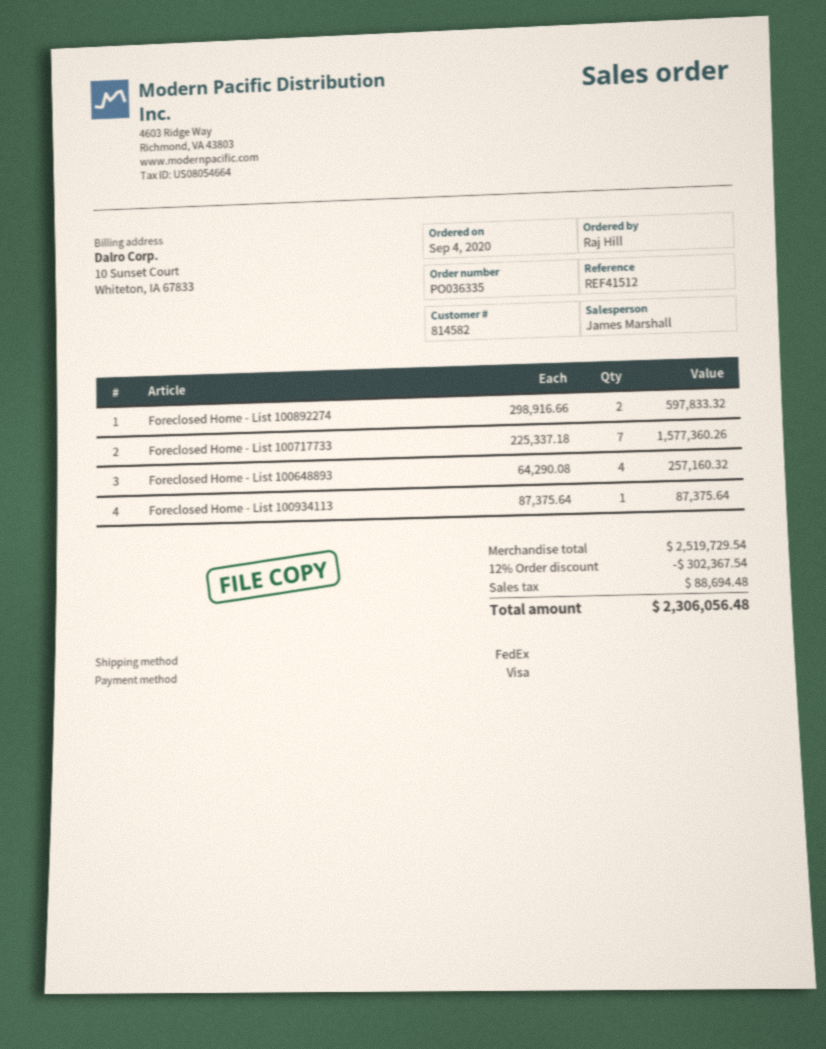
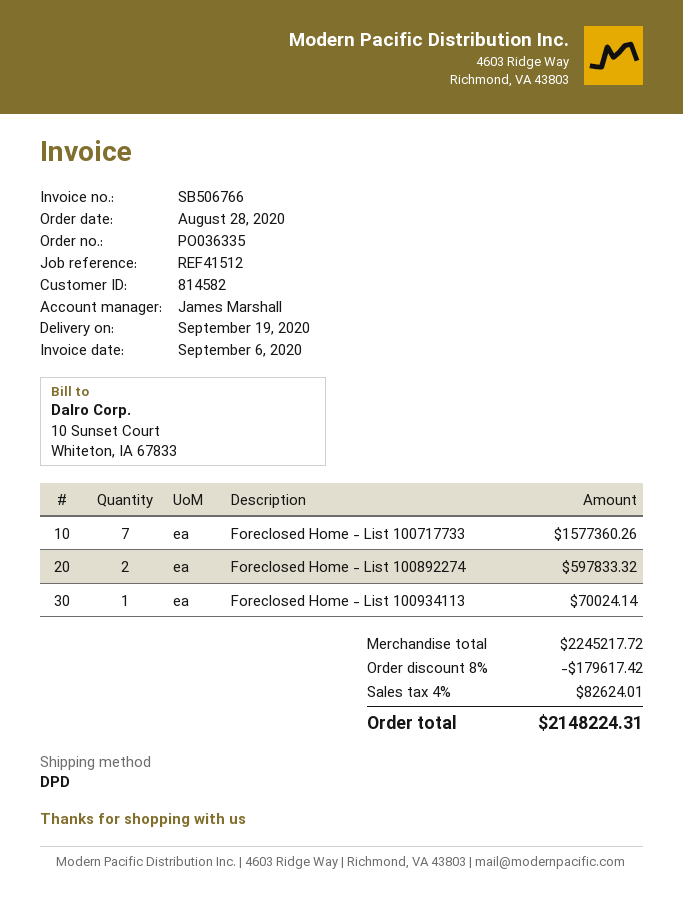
order date: 2020-09-04 -> 2020-08-28
shipping method: FedEx -> DPD
Foreclosed Home - List 100648893: 4 for 257160.32 -> none
Foreclosed Home - List 100934113: 1 for 87375.64 -> 1 for 70024.14
subtotal: 2519729.54 -> 2245217.72
discount: 12% = 302367.54 -> 8% = 179617.42
tax: 88694.48 -> 82624.01
total: 2306056.48 -> 2148224.31

